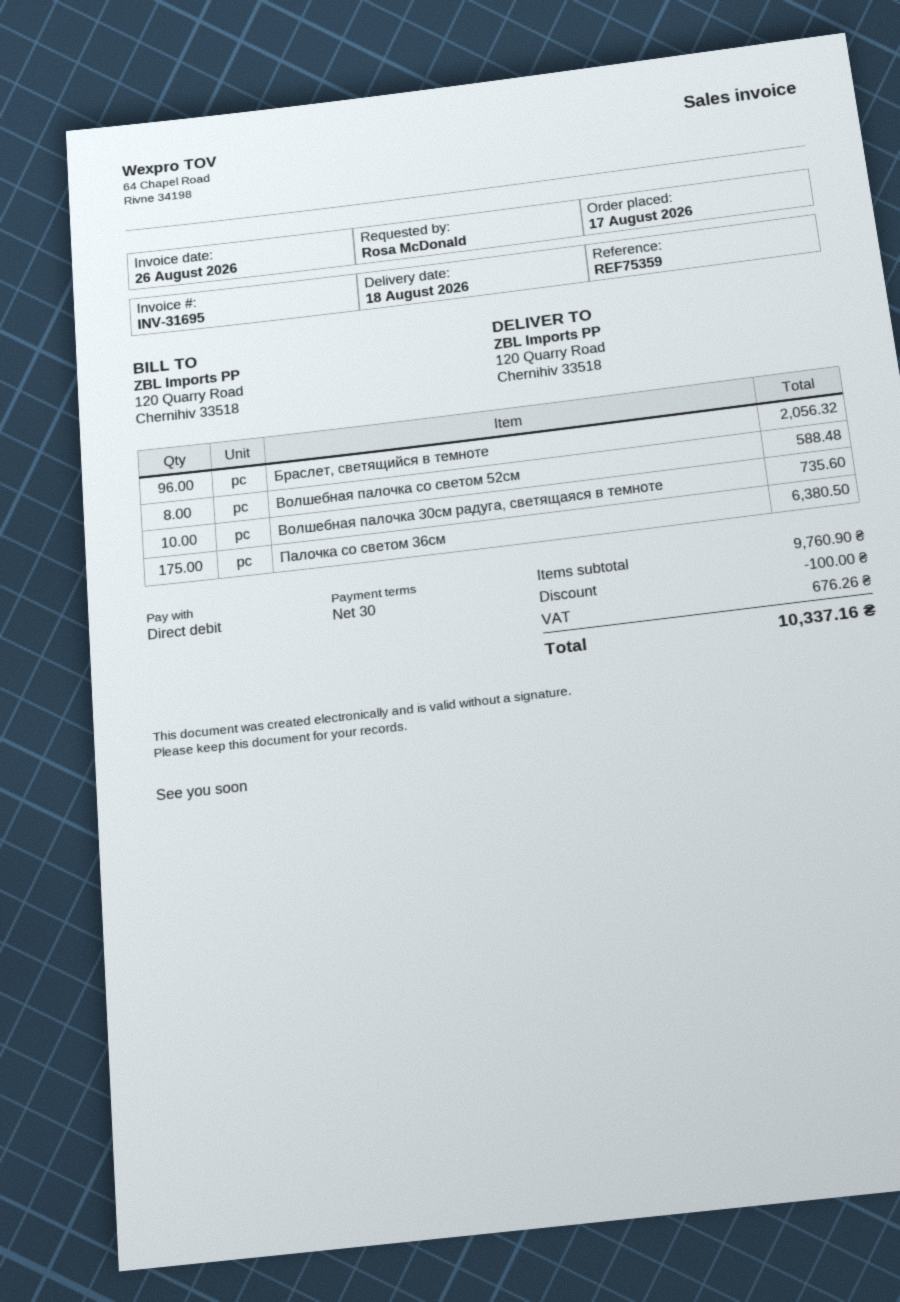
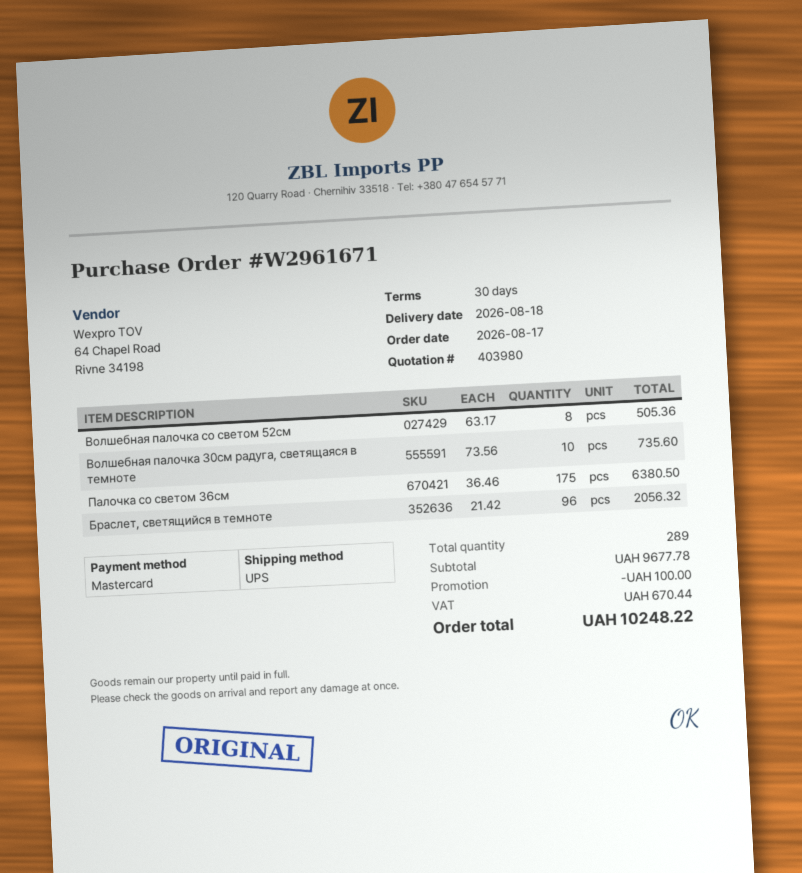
payment method: direct debit -> Mastercard
Волшебная палочка со светом 52см: 8 for 588.48 -> 8 for 505.36
subtotal: 9760.90 -> 9677.78
tax: 676.26 -> 670.44
total: 10337.16 -> 10248.22

